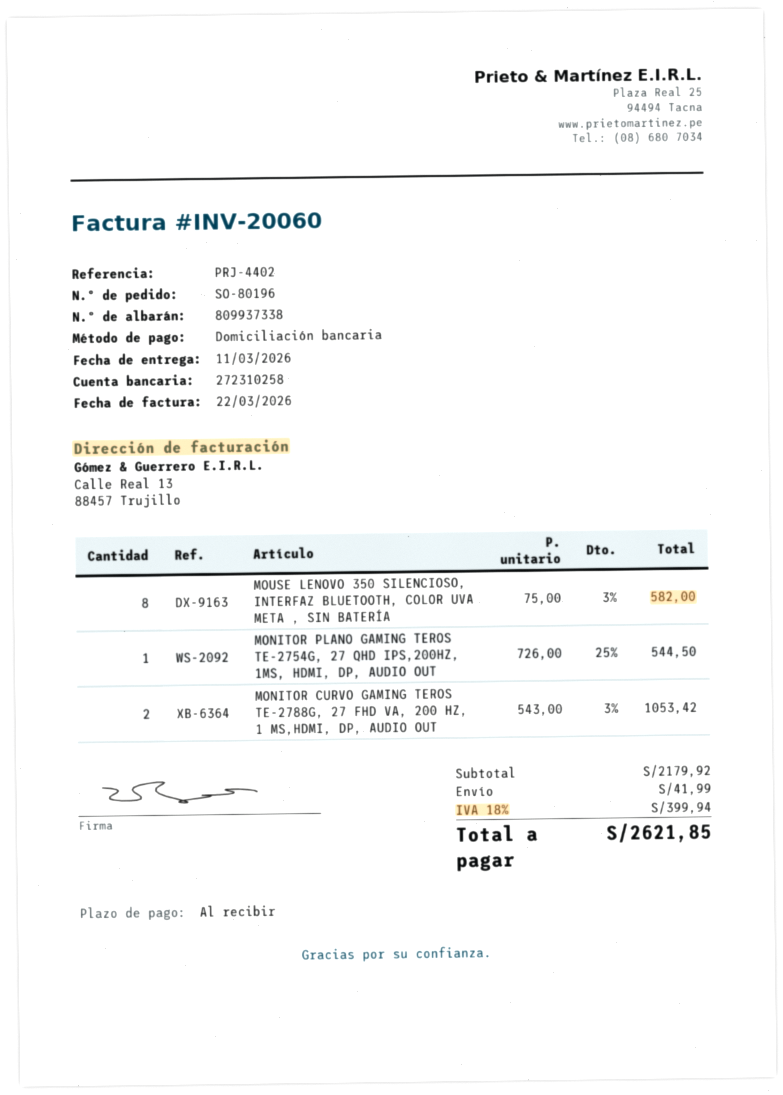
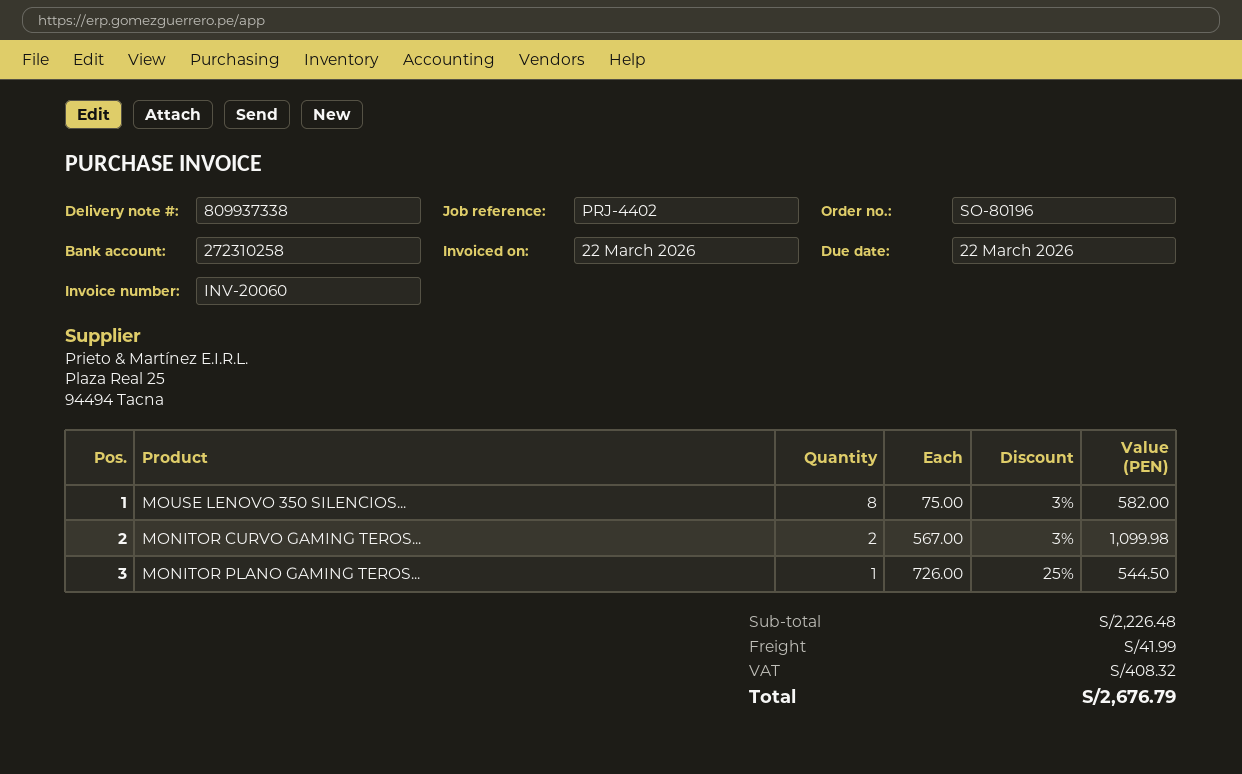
MONITOR CURVO GAMING TEROS TE-2788G, 27 FHD VA, 200 HZ, 1 MS,HDMI, DP, AUDIO OUT: 2 x 543.00 - 3% = 1053.42 -> 2 x 567.00 - 3% = 1099.98
subtotal: 2179.92 -> 2226.48
tax: 399.94 -> 408.32
total: 2621.85 -> 2676.79

